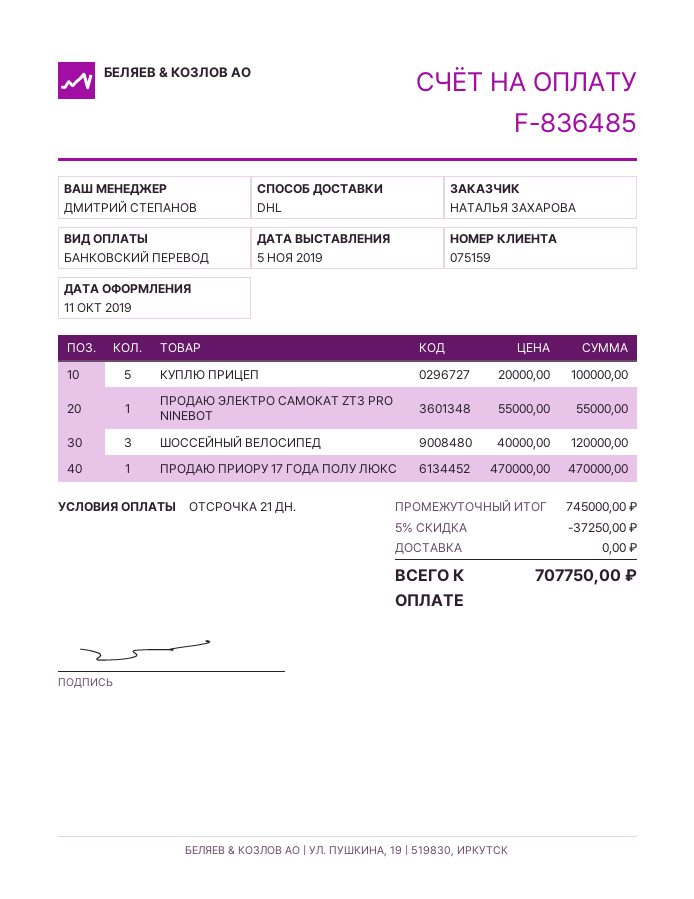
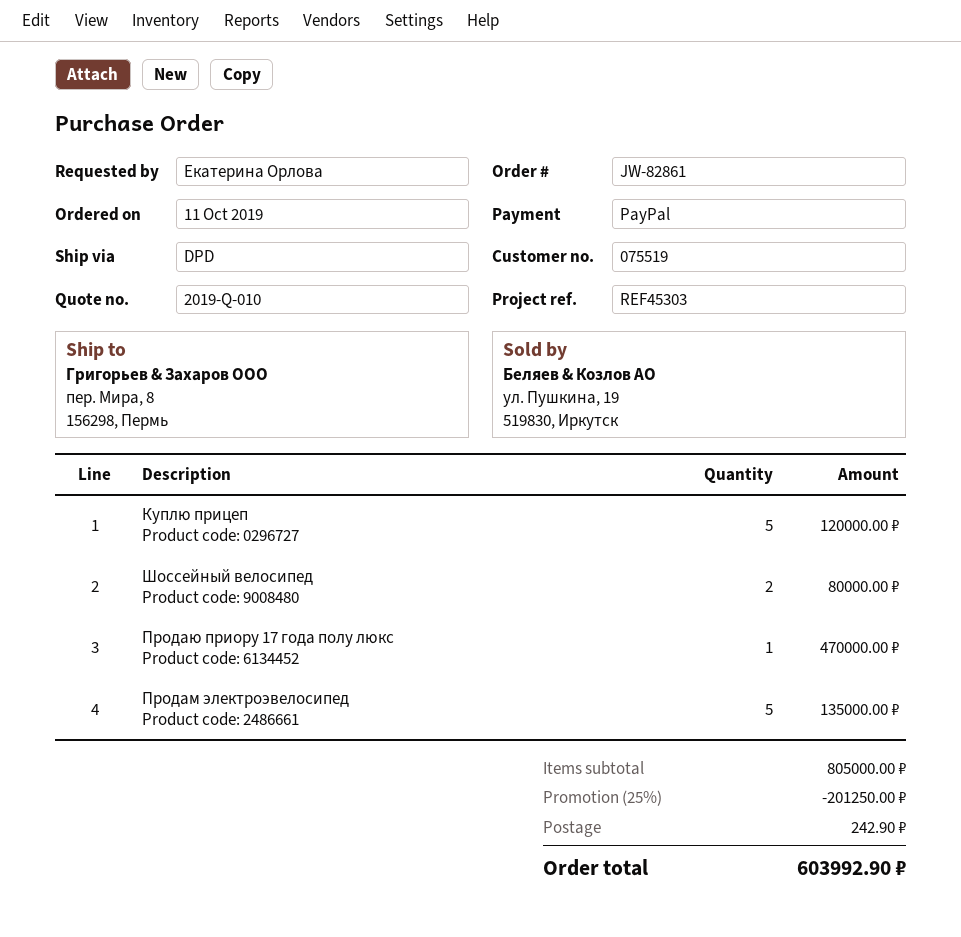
customer number: 075159 -> 075519
ordered by: НАТАЛЬЯ ЗАХАРОВА -> Екатерина Орлова
payment method: bank transfer -> PayPal
shipping method: DHL -> DPD
КУПЛЮ ПРИЦЕП: 5 for 100000.00 -> 5 for 120000.00
ПРОДАЮ ЭЛЕКТРО САМОКАТ ZT3 PRO NINEBOT: 1 for 55000.00 -> none
ШОССЕЙНЫЙ ВЕЛОСИПЕД: 3 for 120000.00 -> 2 for 80000.00
Продам электроэвелосипед: none -> 5 for 135000.00
subtotal: 745000.00 -> 805000.00
discount: 5% = 37250.00 -> 25% = 201250.00
shipping: 0.00 -> 242.90
total: 707750.00 -> 603992.90

